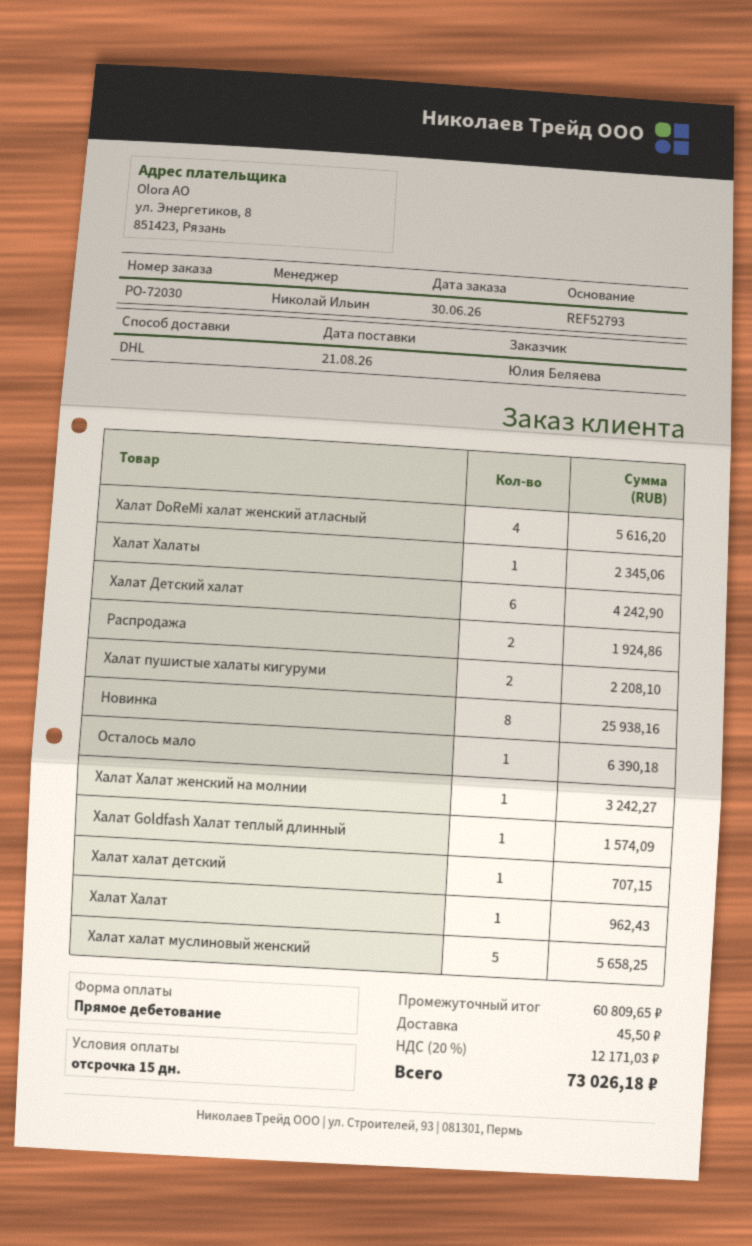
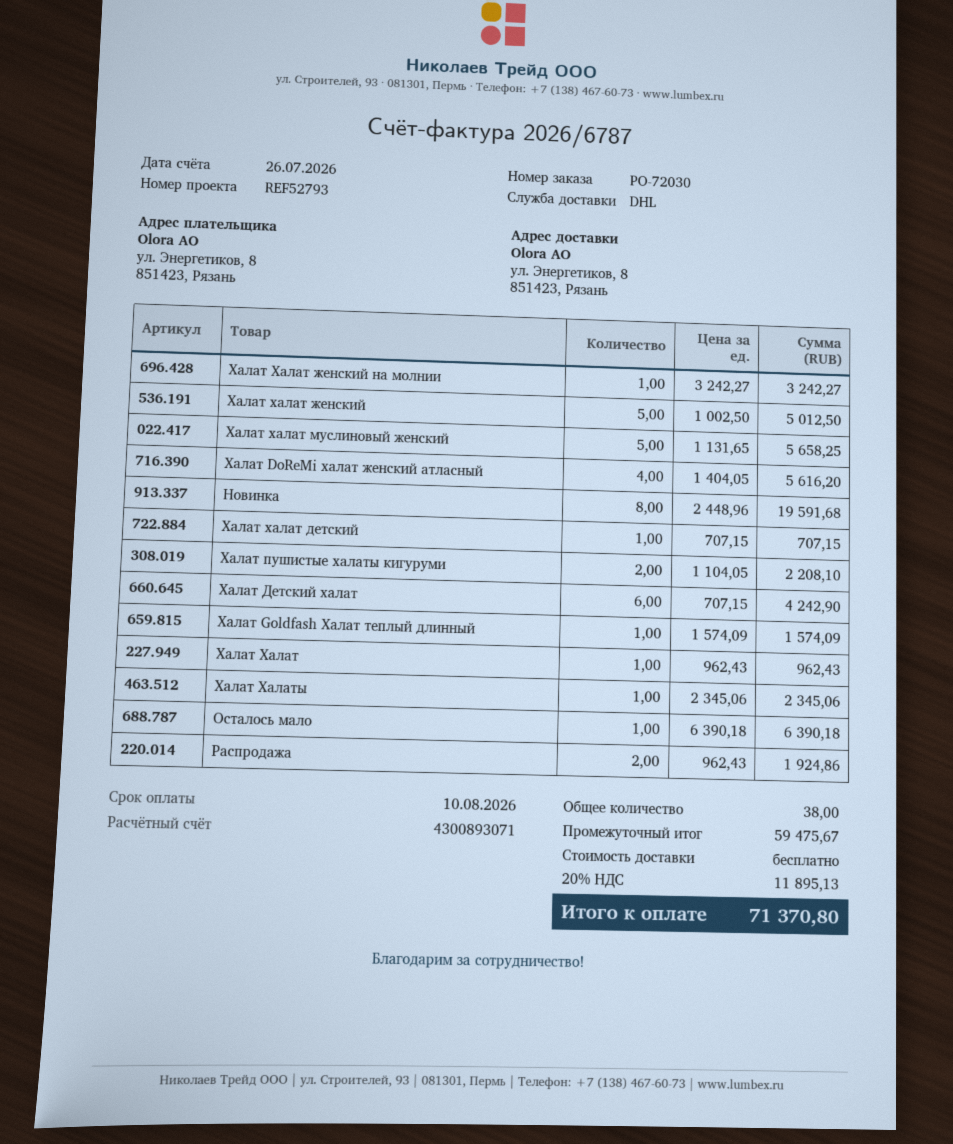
Новинка: 8 for 25938.16 -> 8 for 19591.68
Халат халат женский: none -> 5 for 5012.50
subtotal: 60809.65 -> 59475.67
shipping: 45.50 -> 0.00
tax: 20% = 12171.03 -> 20% = 11895.13
total: 73026.18 -> 71370.80

